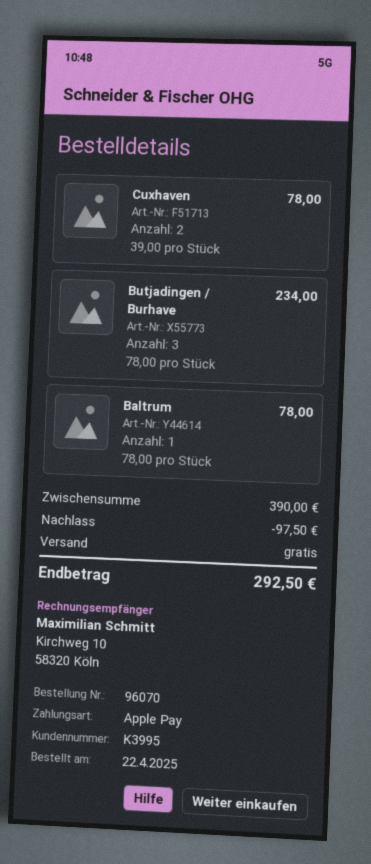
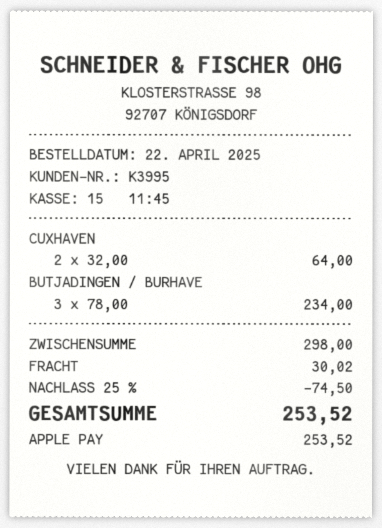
Cuxhaven: 2 x 39.00 = 78.00 -> 2 x 32.00 = 64.00
Baltrum: 1 x 78.00 = 78.00 -> none
subtotal: 390.00 -> 298.00
discount: 97.50 -> 74.50
shipping: 0.00 -> 30.02
total: 292.50 -> 253.52

